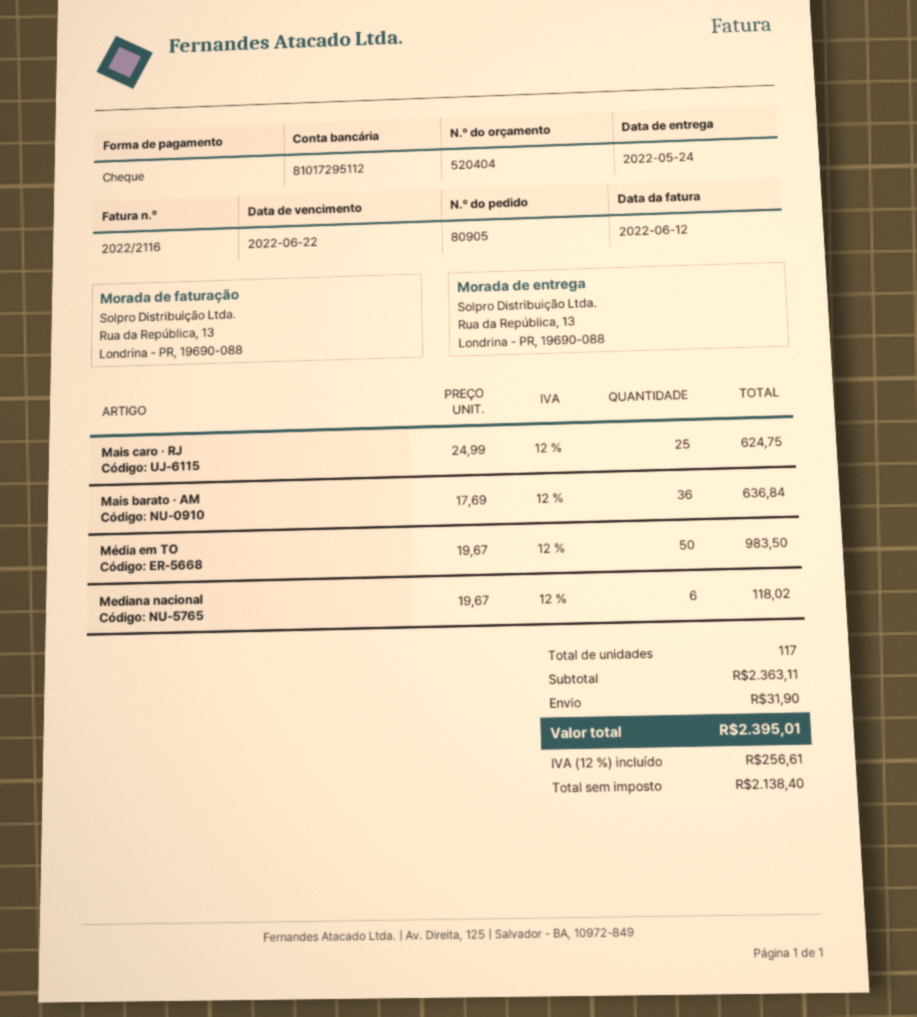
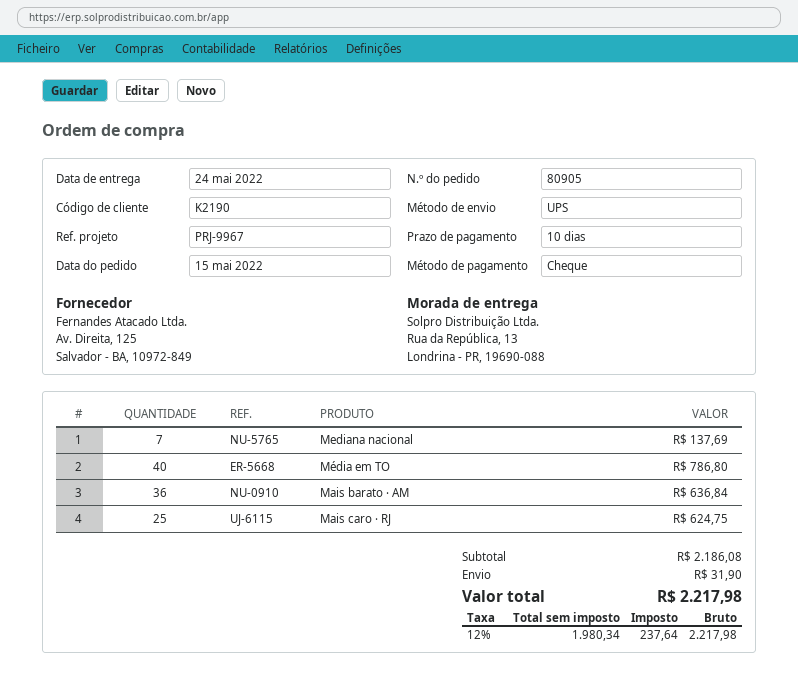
Média em TO: 50 for 983.50 -> 40 for 786.80
Mediana nacional: 6 for 118.02 -> 7 for 137.69
subtotal: 2363.11 -> 2186.08
net: 2138.40 -> 1980.34
tax: 12% = 256.61 -> 12% = 237.64
total: 2395.01 -> 2217.98

